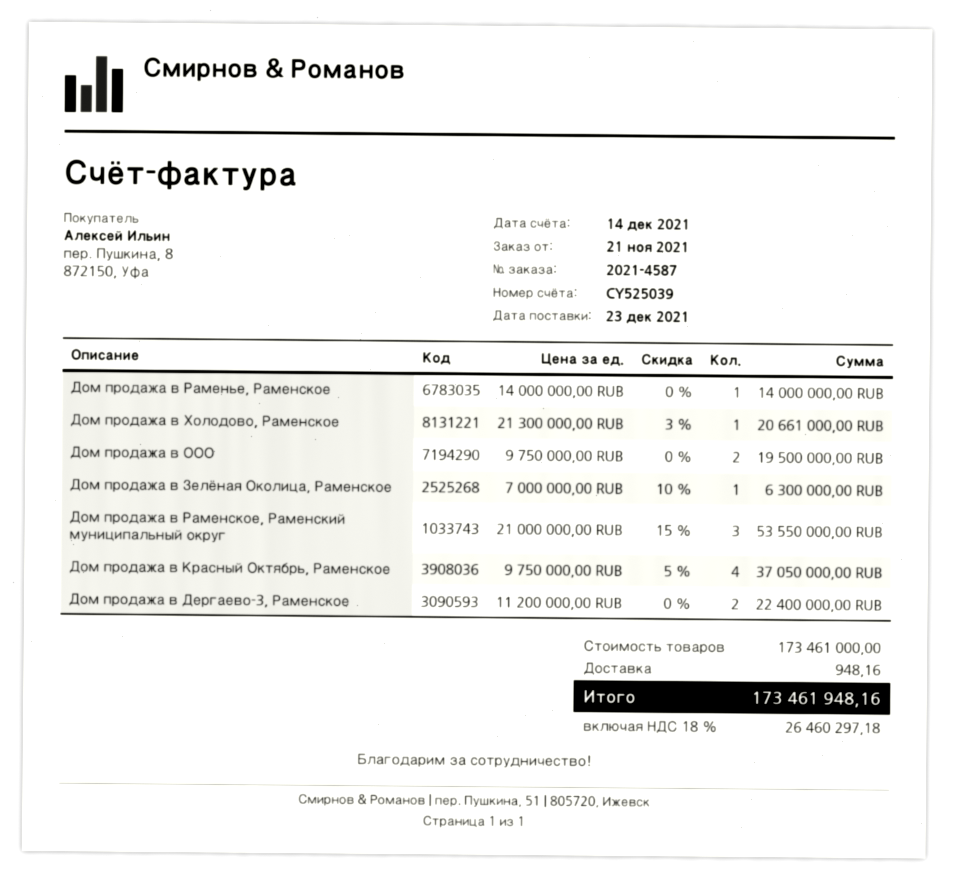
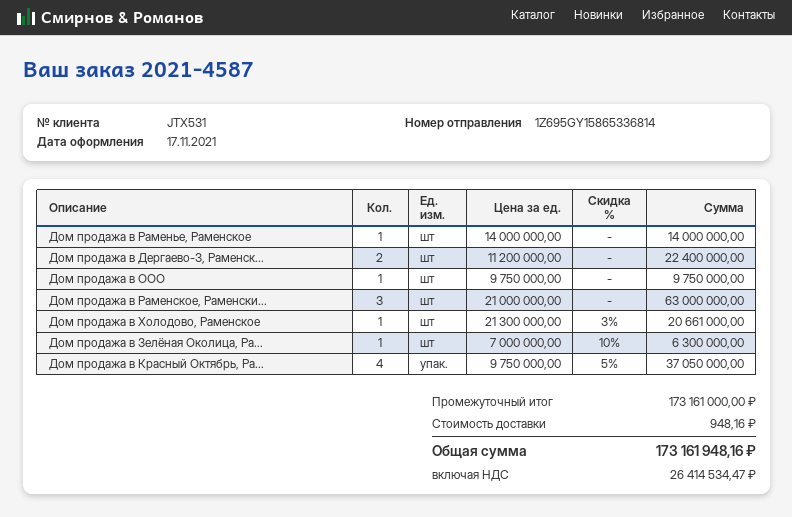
order date: 2021-11-21 -> 2021-11-17
Дом продажа в ООО: 2 x 9750000.00 = 19500000.00 -> 1 x 9750000.00 = 9750000.00
Дом продажа в Раменское, Раменский муниципальный округ: 3 x 21000000.00 - 15% = 53550000.00 -> 3 x 21000000.00 = 63000000.00
subtotal: 173461000.00 -> 173161000.00
tax: 26460297.18 -> 26414534.47
total: 173461948.16 -> 173161948.16

